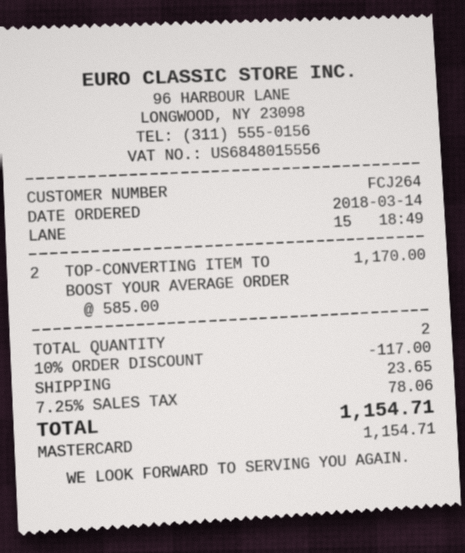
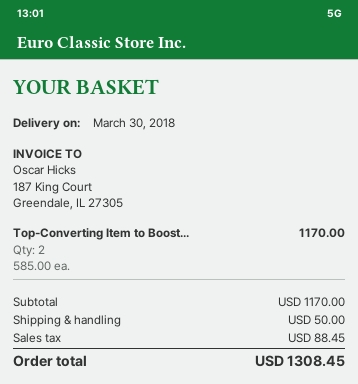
discount: 10% = 117.00 -> none
shipping: 23.65 -> 50.00
tax: 78.06 -> 88.45
total: 1154.71 -> 1308.45

